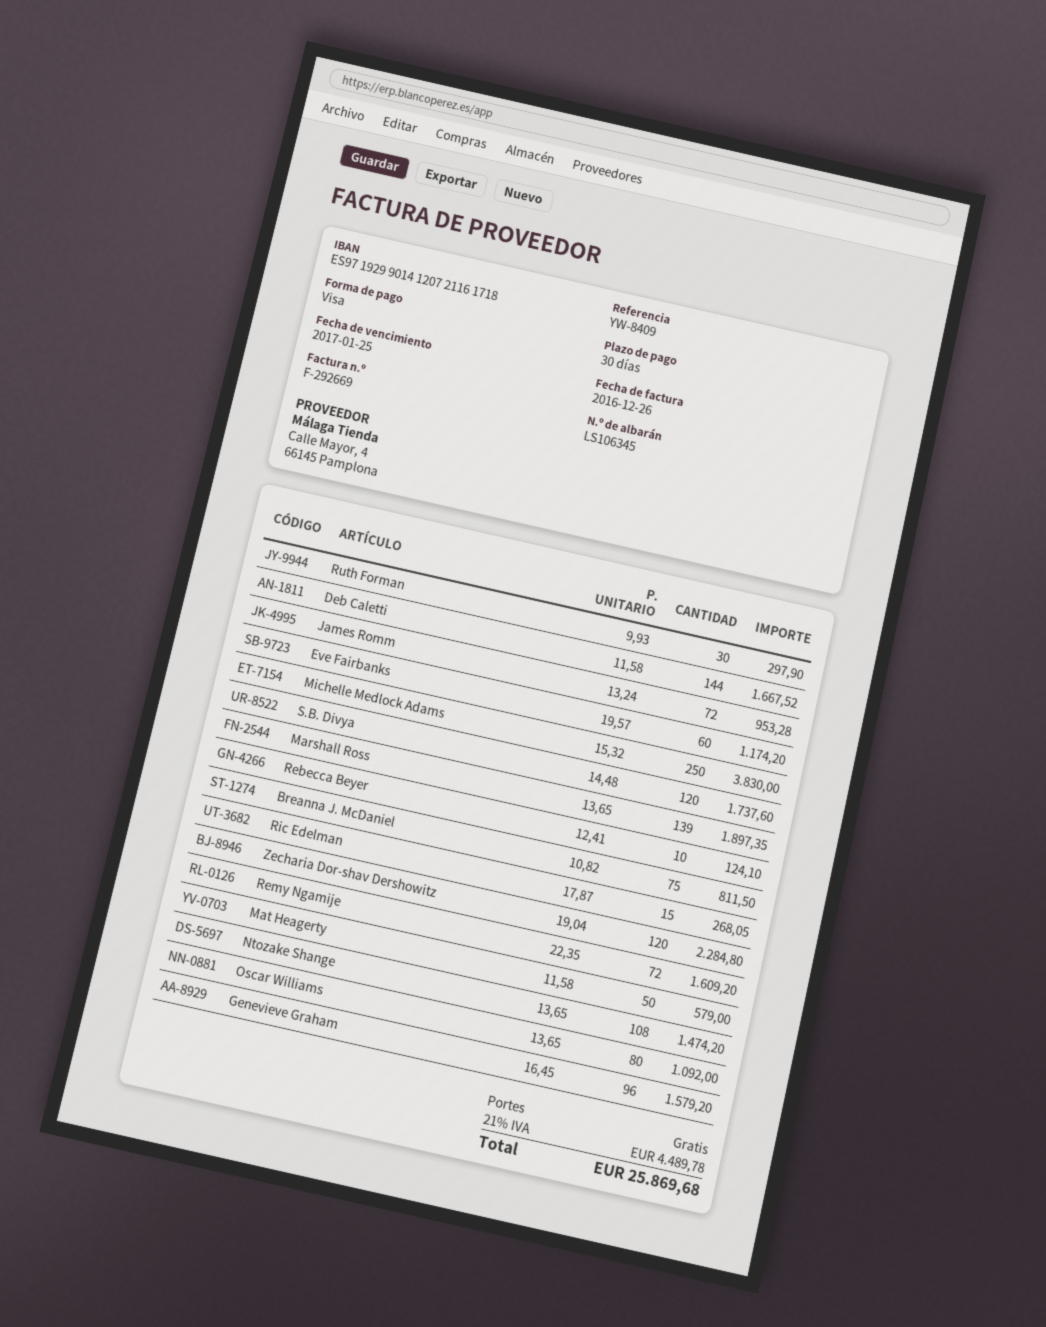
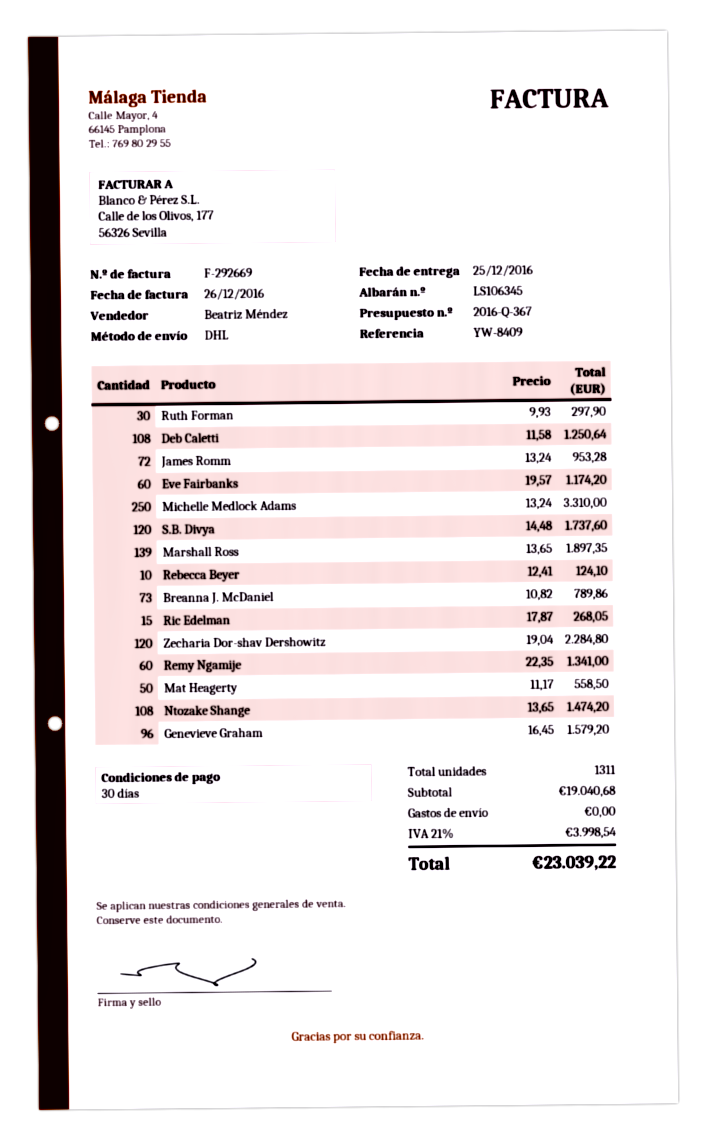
Deb Caletti: 144 x 11.58 = 1667.52 -> 108 x 11.58 = 1250.64
Michelle Medlock Adams: 250 x 15.32 = 3830.00 -> 250 x 13.24 = 3310.00
Breanna J. McDaniel: 75 x 10.82 = 811.50 -> 73 x 10.82 = 789.86
Remy Ngamije: 72 x 22.35 = 1609.20 -> 60 x 22.35 = 1341.00
Mat Heagerty: 50 x 11.58 = 579.00 -> 50 x 11.17 = 558.50
Oscar Williams: 80 x 13.65 = 1092.00 -> none
tax: 21% = 4489.78 -> 21% = 3998.54
total: 25869.68 -> 23039.22

